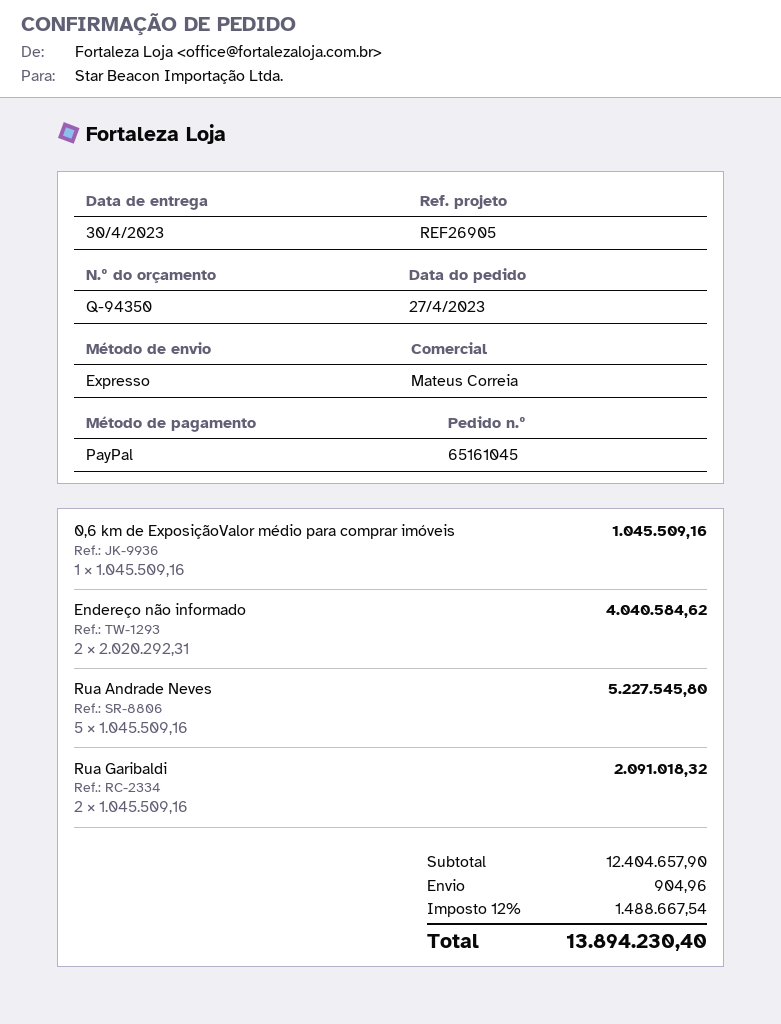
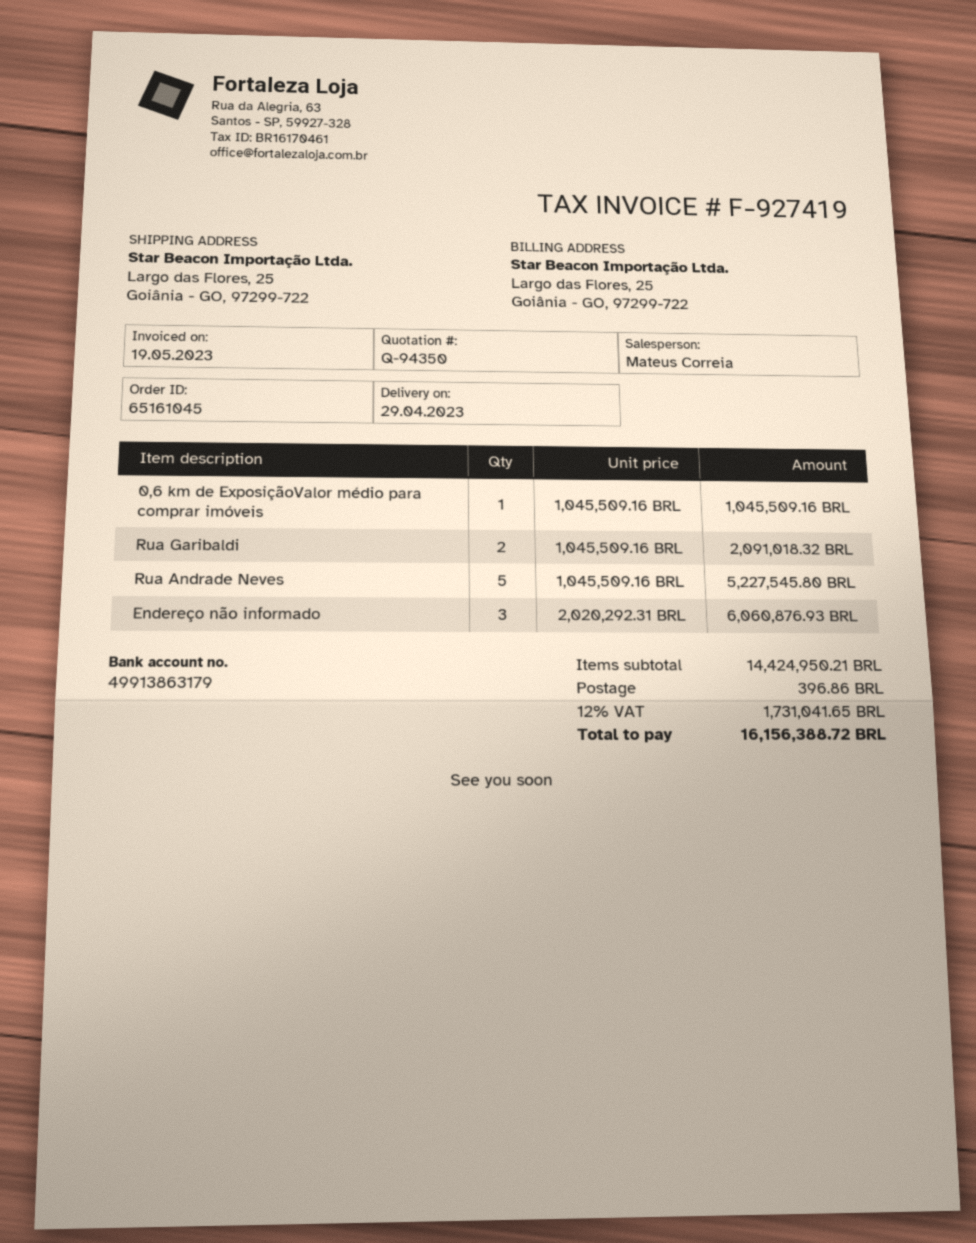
delivery date: 2023-04-30 -> 2023-04-29
Endereço não informado: 2 x 2020292.31 = 4040584.62 -> 3 x 2020292.31 = 6060876.93
subtotal: 12404657.90 -> 14424950.21
shipping: 904.96 -> 396.86
tax: 12% = 1488667.54 -> 12% = 1731041.65
total: 13894230.40 -> 16156388.72

